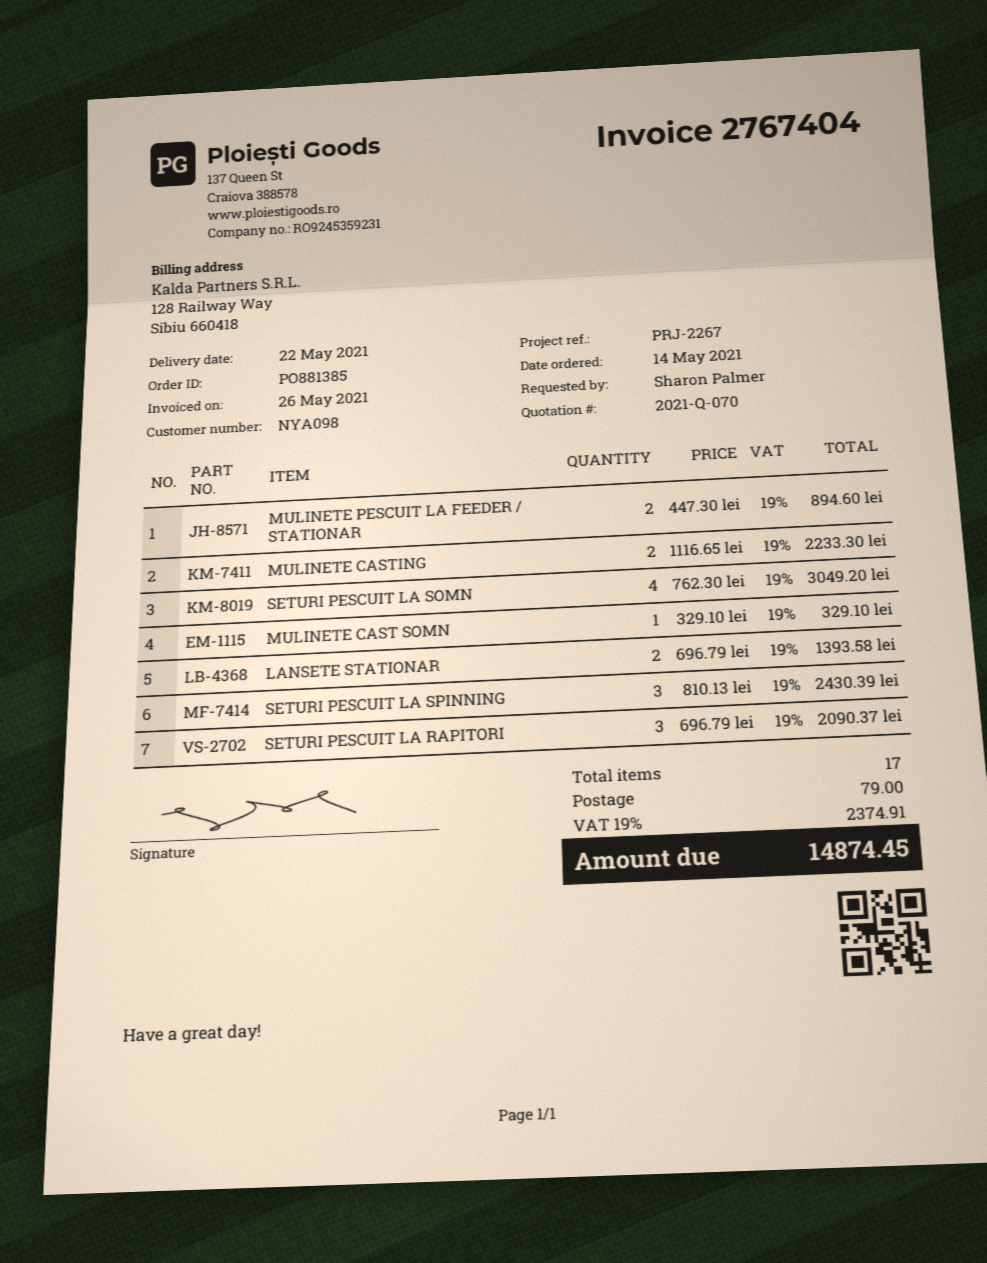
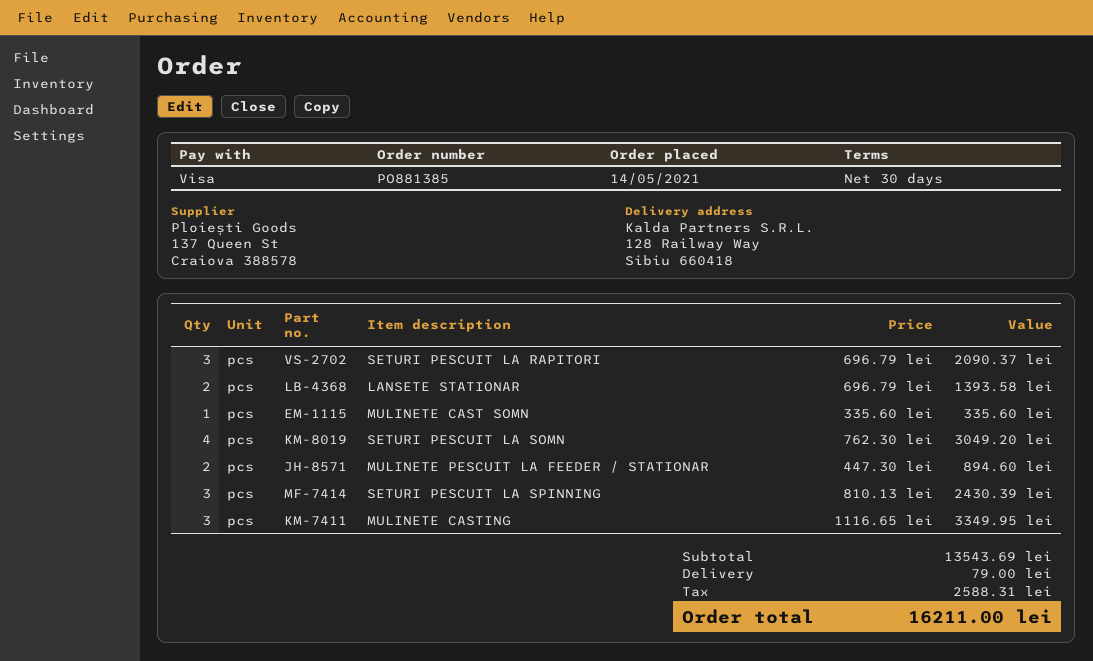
MULINETE CASTING: 2 x 1116.65 = 2233.30 -> 3 x 1116.65 = 3349.95
MULINETE CAST SOMN: 1 x 329.10 = 329.10 -> 1 x 335.60 = 335.60
tax: 2374.91 -> 2588.31
total: 14874.45 -> 16211.00

